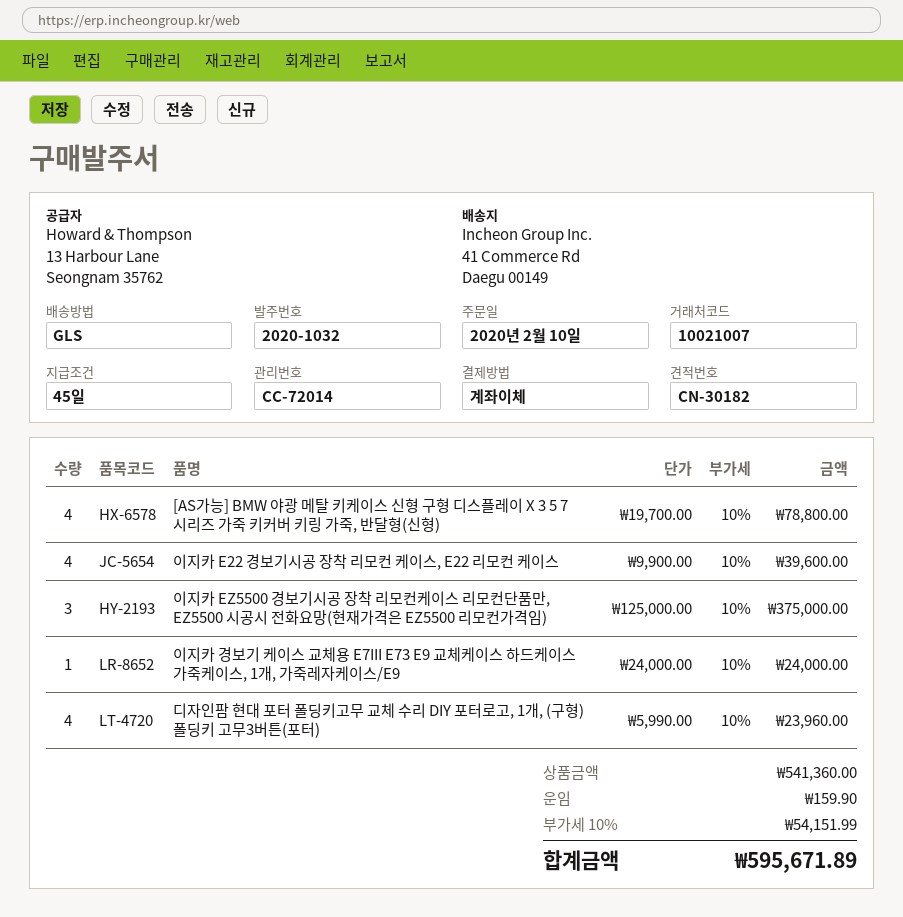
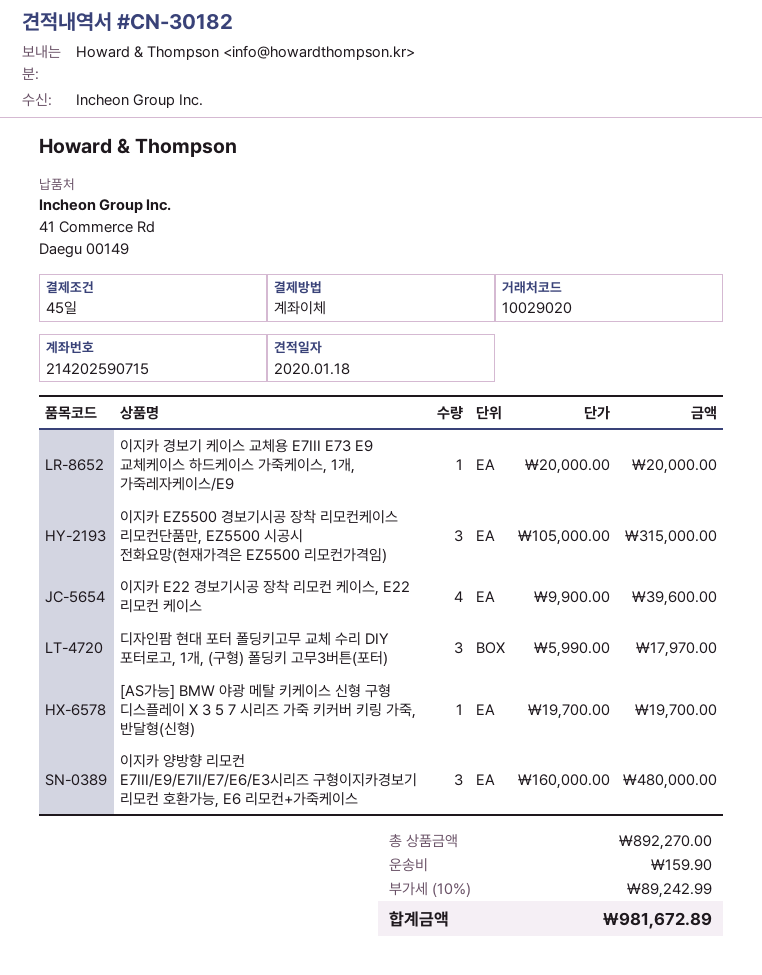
customer number: 10021007 -> 10029020
[AS가능] BMW 야광 메탈 키케이스 신형 구형 디스플레이 X 3 5 7 시리즈 가죽 키커버 키링 가죽, 반달형(신형): 4 x 19700.00 = 78800.00 -> 1 x 19700.00 = 19700.00
이지카 EZ5500 경보기시공 장착 리모컨케이스 리모컨단품만, EZ5500 시공시 전화요망(현재가격은 EZ5500 리모컨가격임): 3 x 125000.00 = 375000.00 -> 3 x 105000.00 = 315000.00
이지카 경보기 케이스 교체용 E7III E73 E9 교체케이스 하드케이스 가죽케이스, 1개, 가죽레자케이스/E9: 1 x 24000.00 = 24000.00 -> 1 x 20000.00 = 20000.00
디자인팜 현대 포터 폴딩키고무 교체 수리 DIY 포터로고, 1개, (구형) 폴딩키 고무3버튼(포터): 4 x 5990.00 = 23960.00 -> 3 x 5990.00 = 17970.00
이지카 양방향 리모컨 E7III/E9/E7II/E7/E6/E3시리즈 구형이지카경보기 리모컨 호환가능, E6 리모컨+가죽케이스: none -> 3 x 160000.00 = 480000.00
subtotal: 541360.00 -> 892270.00
tax: 10% = 54151.99 -> 10% = 89242.99
total: 595671.89 -> 981672.89

